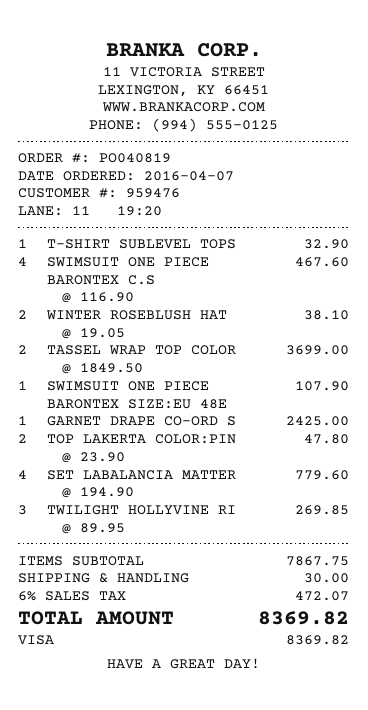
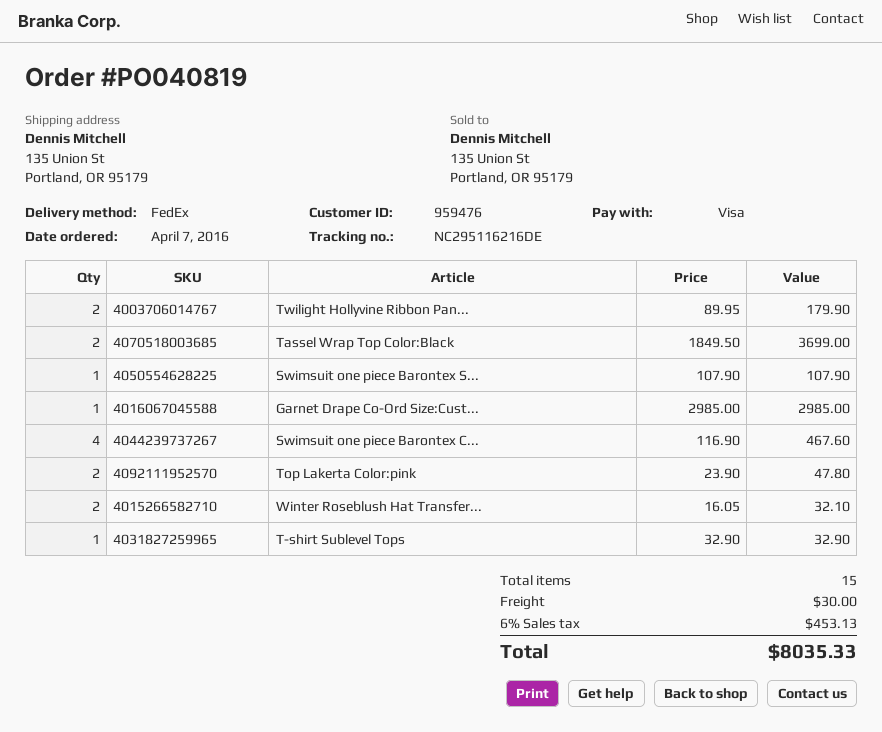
WINTER ROSEBLUSH HAT: 2 x 19.05 = 38.10 -> 2 x 16.05 = 32.10
GARNET DRAPE CO-ORD S: 1 x 2425.00 = 2425.00 -> 1 x 2985.00 = 2985.00
SET LABALANCIA MATTER: 4 x 194.90 = 779.60 -> none
TWILIGHT HOLLYVINE RI: 3 x 89.95 = 269.85 -> 2 x 89.95 = 179.90
tax: 6% = 472.07 -> 6% = 453.13
total: 8369.82 -> 8035.33

